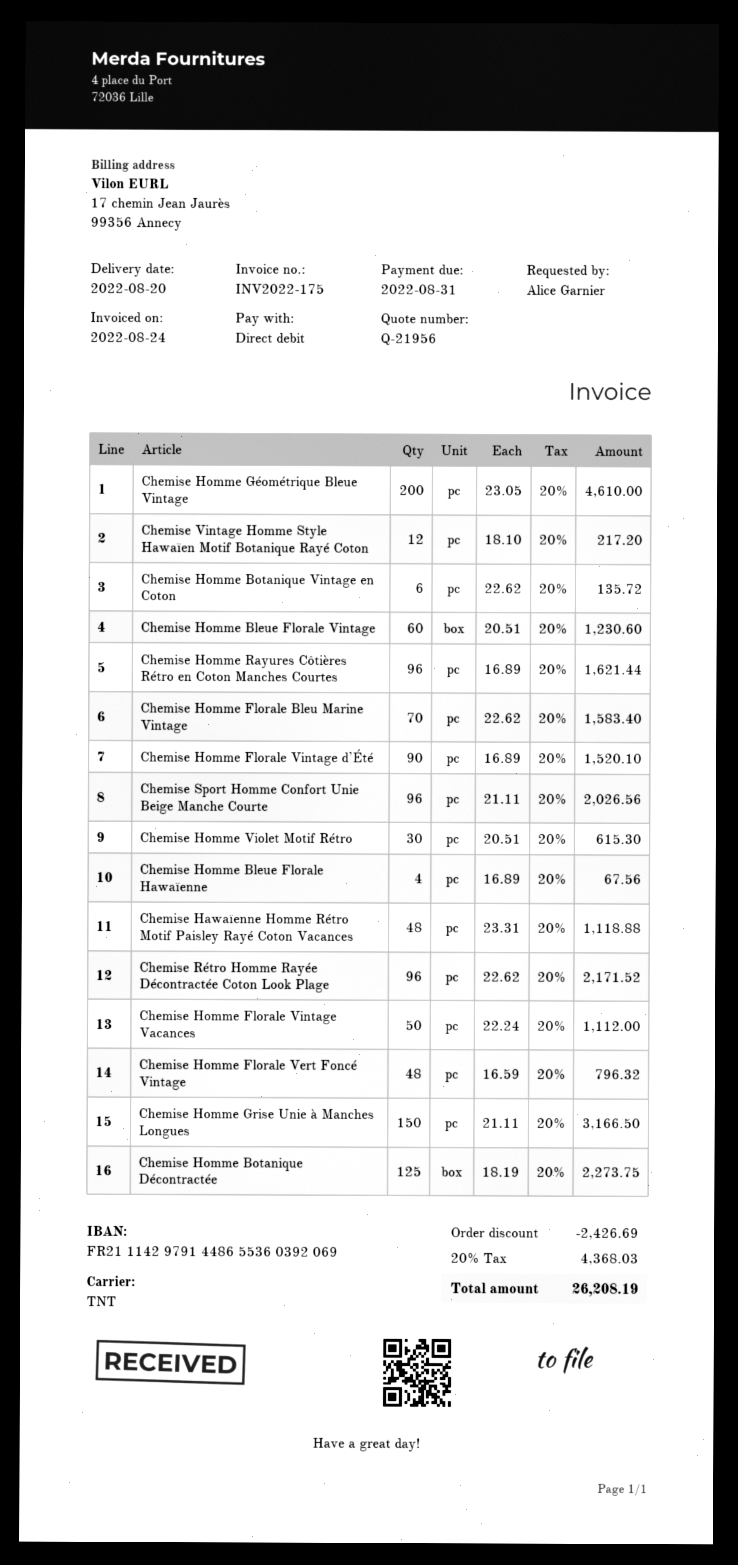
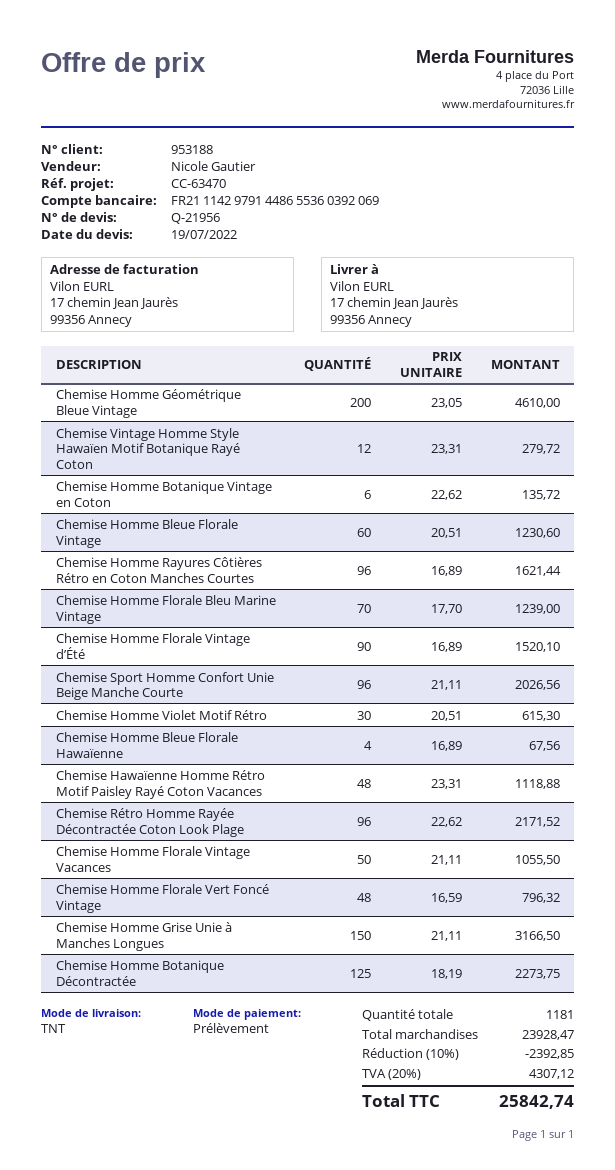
Chemise Vintage Homme Style Hawaïen Motif Botanique Rayé Coton: 12 x 18.10 = 217.20 -> 12 x 23.31 = 279.72
Chemise Homme Florale Bleu Marine Vintage: 70 x 22.62 = 1583.40 -> 70 x 17.70 = 1239.00
Chemise Homme Florale Vintage Vacances: 50 x 22.24 = 1112.00 -> 50 x 21.11 = 1055.50
discount: 2426.69 -> 2392.85
tax: 20% = 4368.03 -> 20% = 4307.12
total: 26208.19 -> 25842.74

